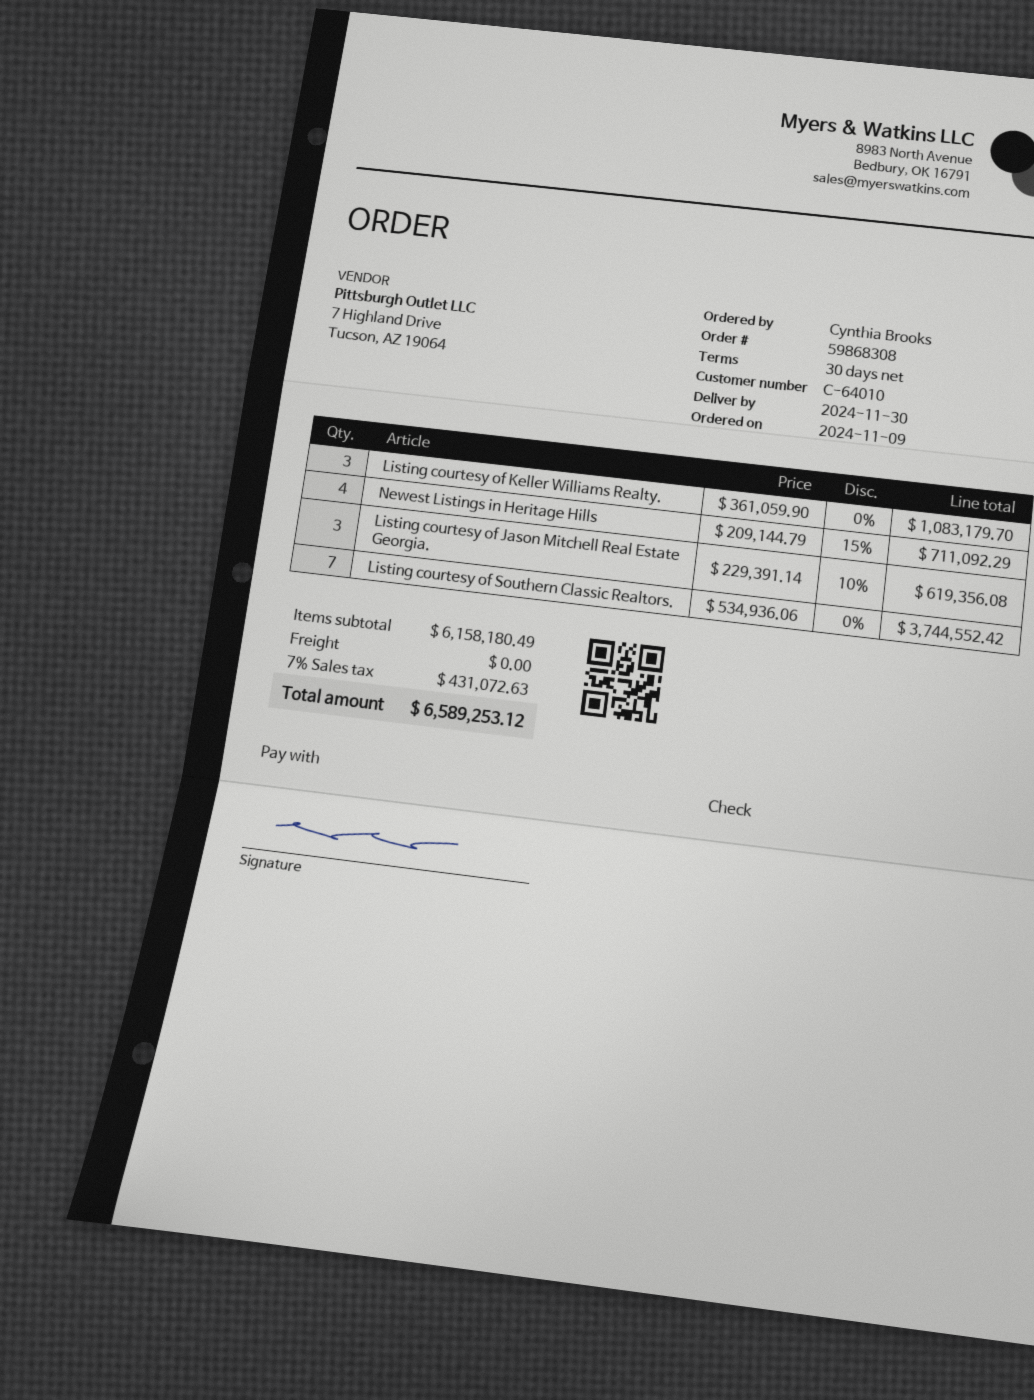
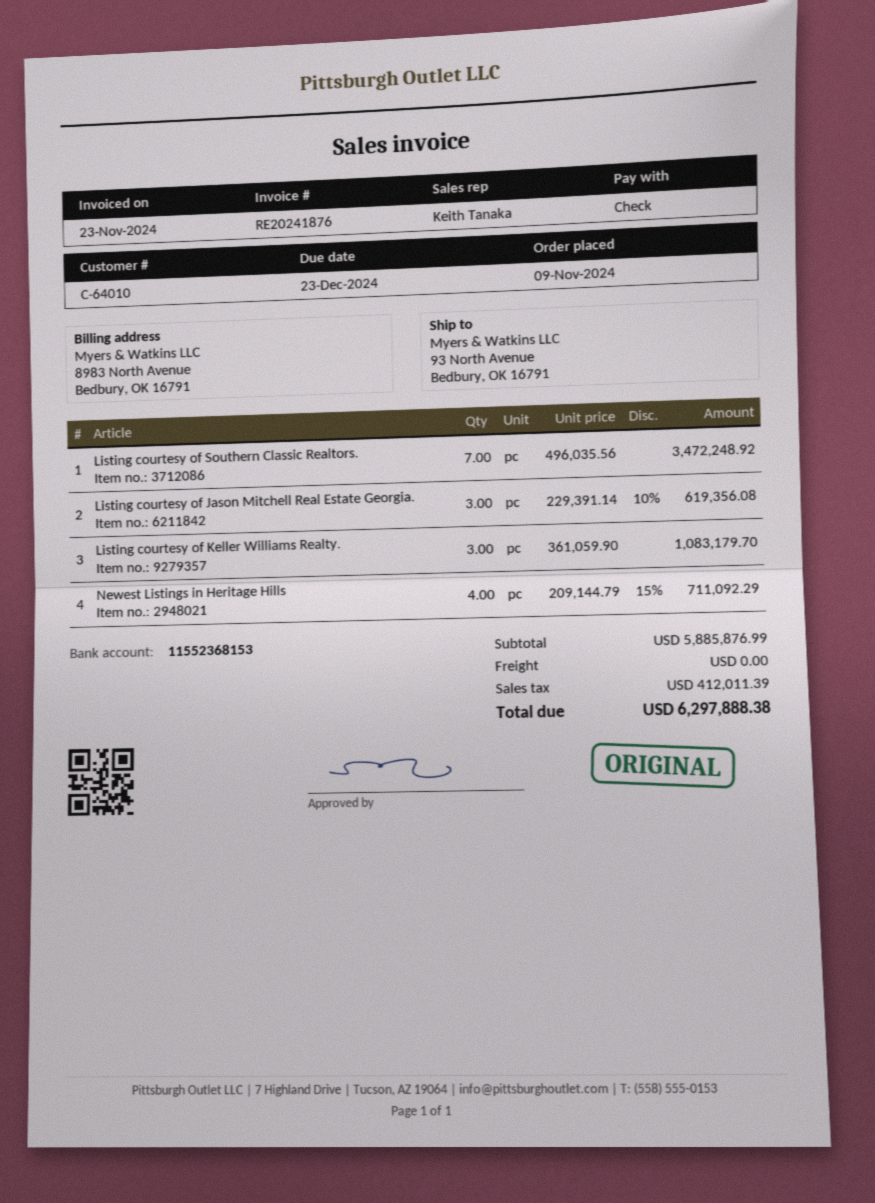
Listing courtesy of Southern Classic Realtors.: 7 x 534936.06 = 3744552.42 -> 7 x 496035.56 = 3472248.92
subtotal: 6158180.49 -> 5885876.99
tax: 431072.63 -> 412011.39
total: 6589253.12 -> 6297888.38

